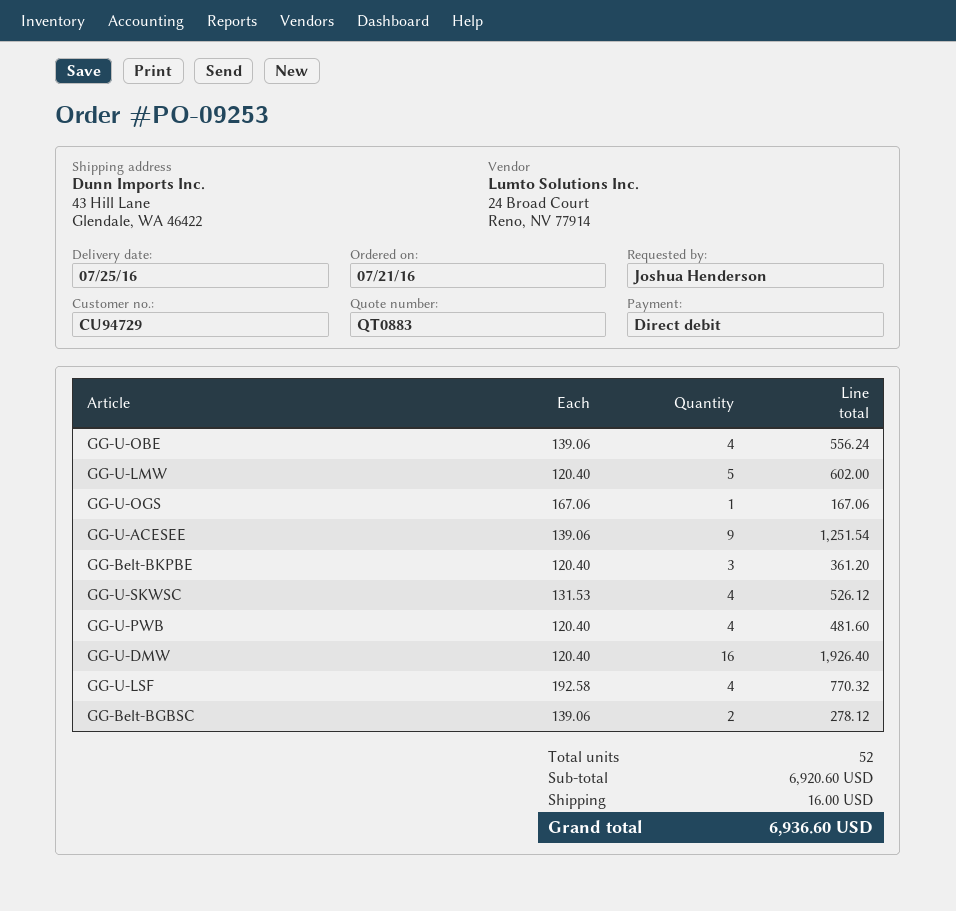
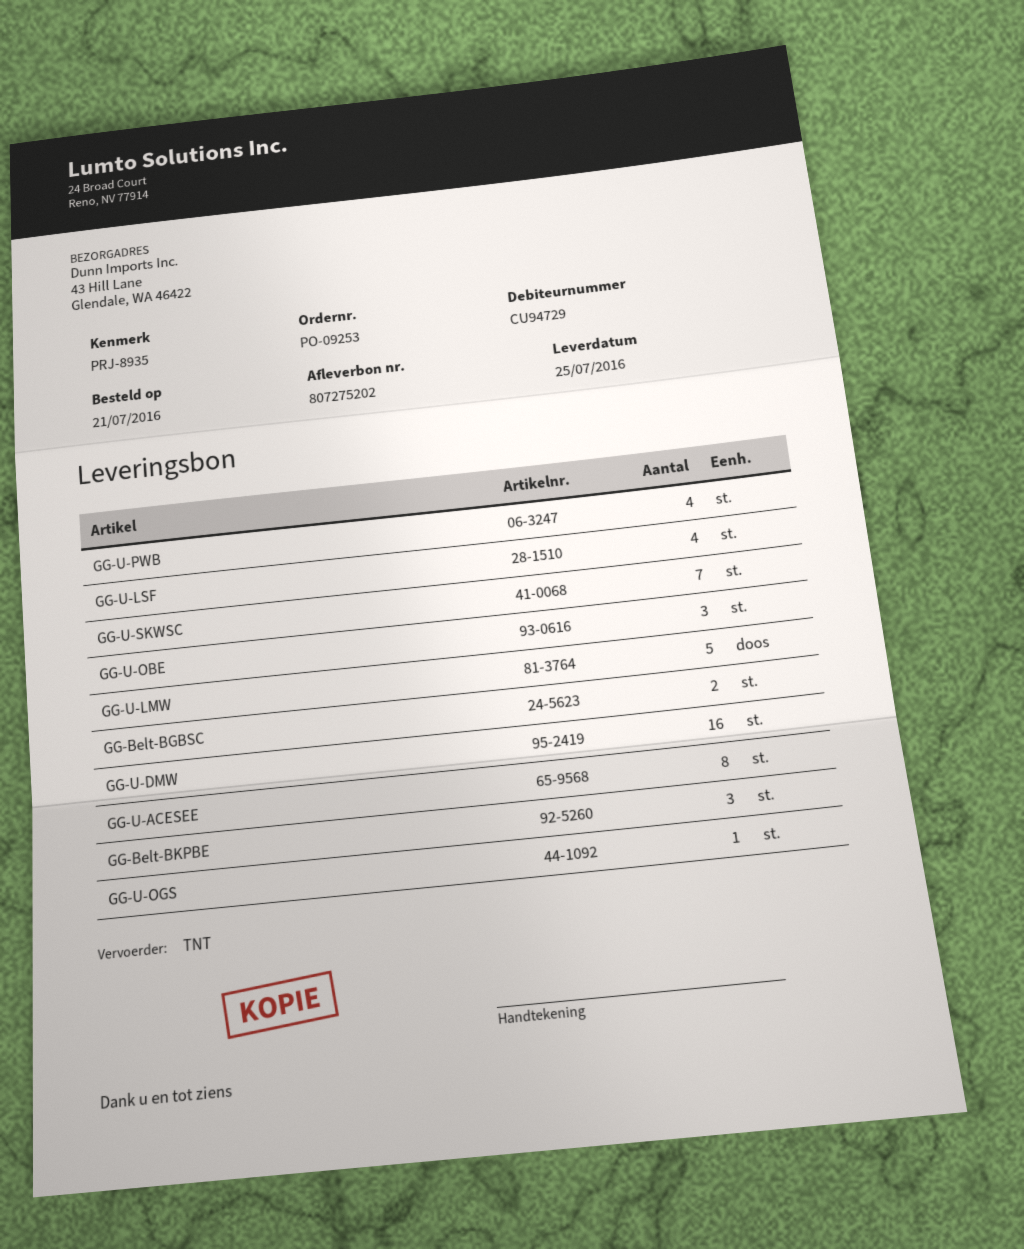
GG-U-OBE: 4 -> 3
GG-U-ACESEE: 9 -> 8
GG-U-SKWSC: 4 -> 7

